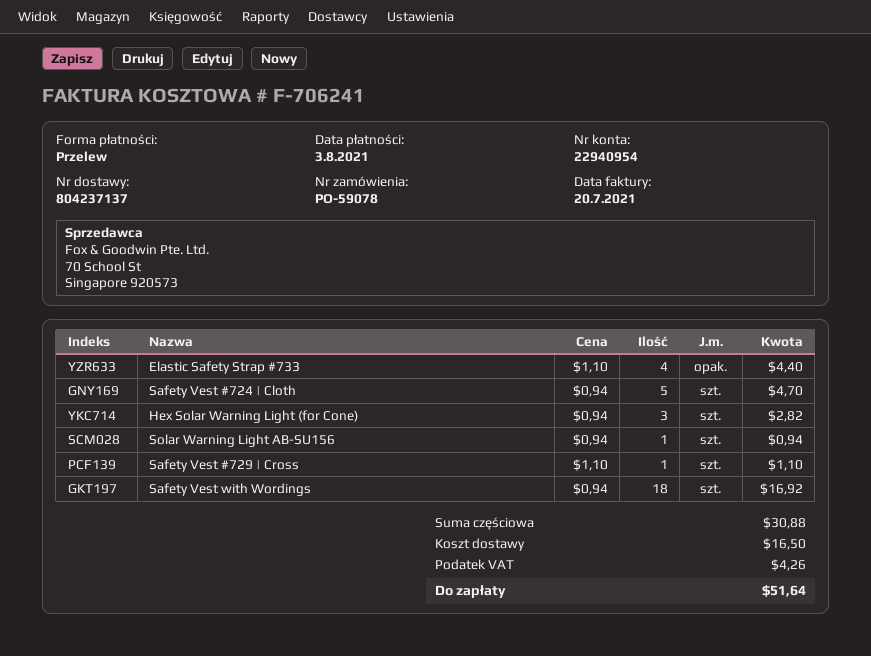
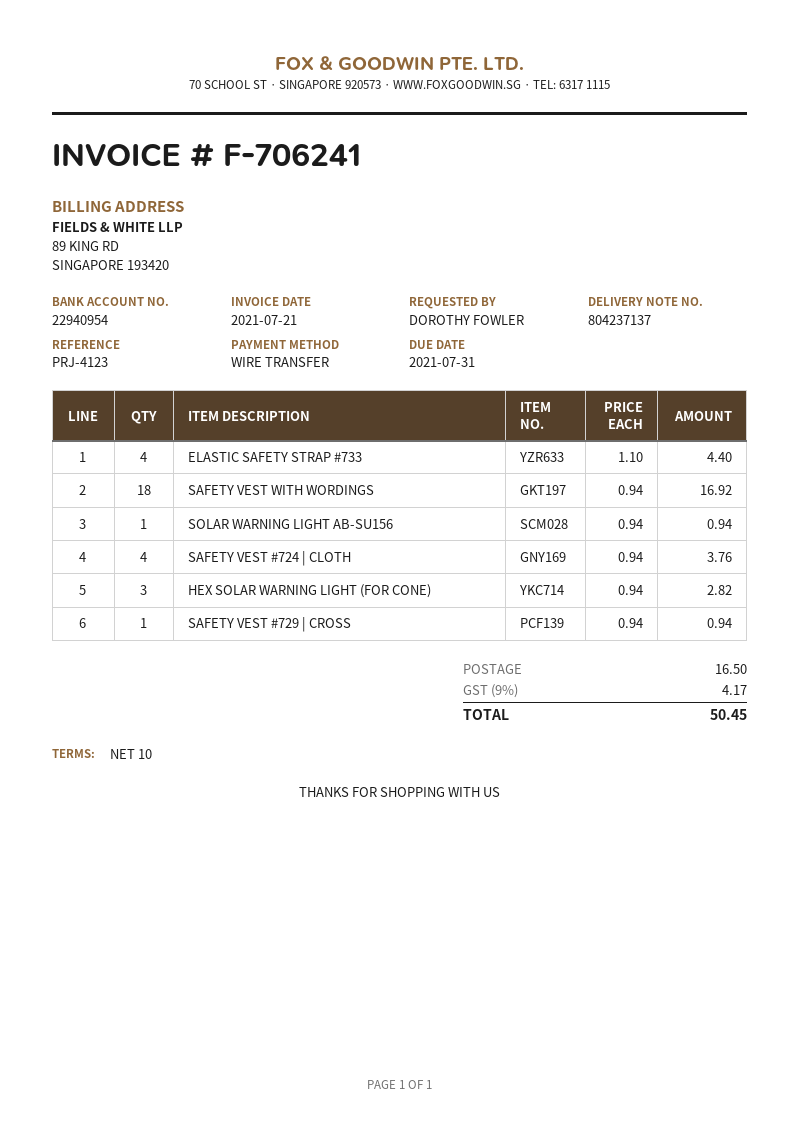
invoice date: 2021-07-20 -> 2021-07-21
due date: 2021-08-03 -> 2021-07-31
Safety Vest #724 | Cloth: 5 x 0.94 = 4.70 -> 4 x 0.94 = 3.76
Safety Vest #729 | Cross: 1 x 1.10 = 1.10 -> 1 x 0.94 = 0.94
tax: 4.26 -> 4.17
total: 51.64 -> 50.45

